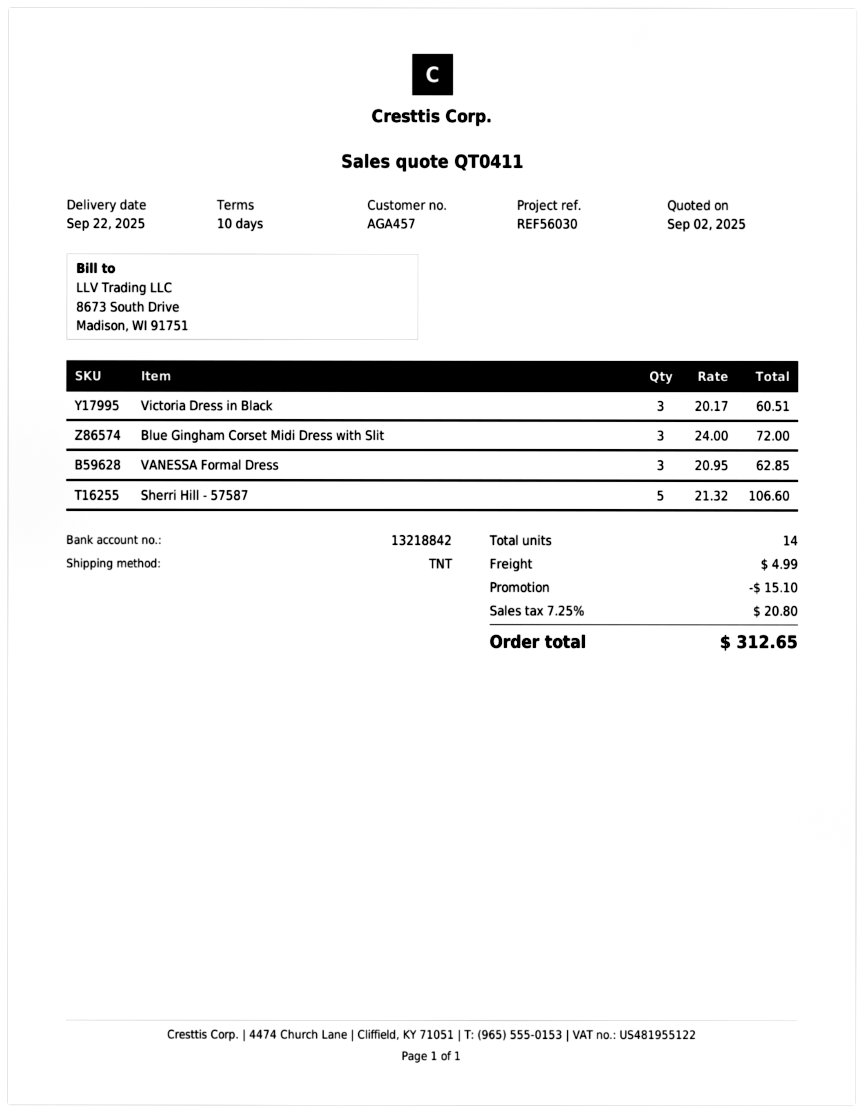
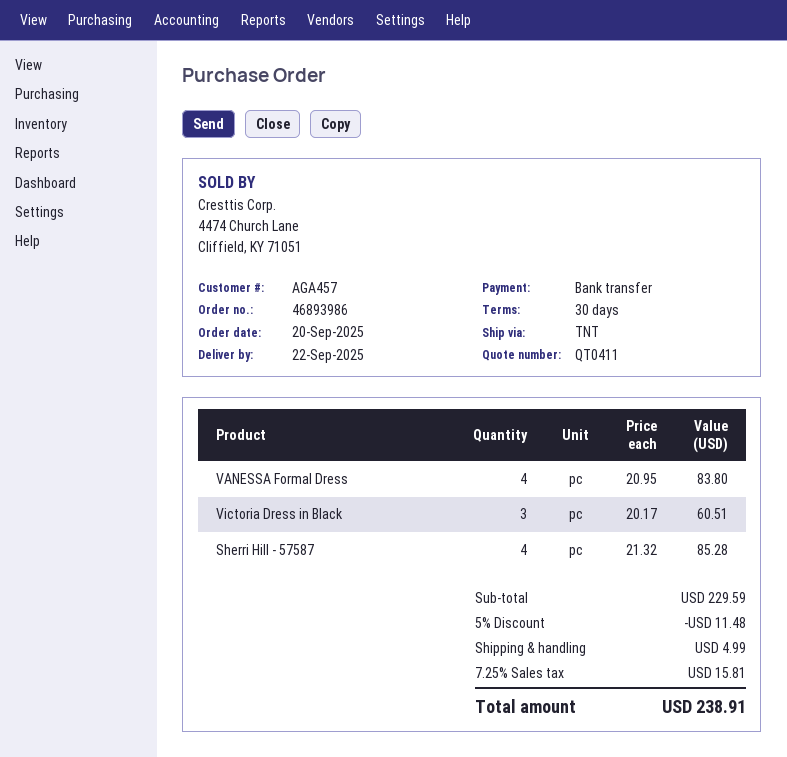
payment terms: 10 days -> 30 days
Blue Gingham Corset Midi Dress with Slit: 3 x 24.00 = 72.00 -> none
VANESSA Formal Dress: 3 x 20.95 = 62.85 -> 4 x 20.95 = 83.80
Sherri Hill - 57587: 5 x 21.32 = 106.60 -> 4 x 21.32 = 85.28
discount: 15.10 -> 11.48
tax: 7.25% = 20.80 -> 7.25% = 15.81
total: 312.65 -> 238.91

